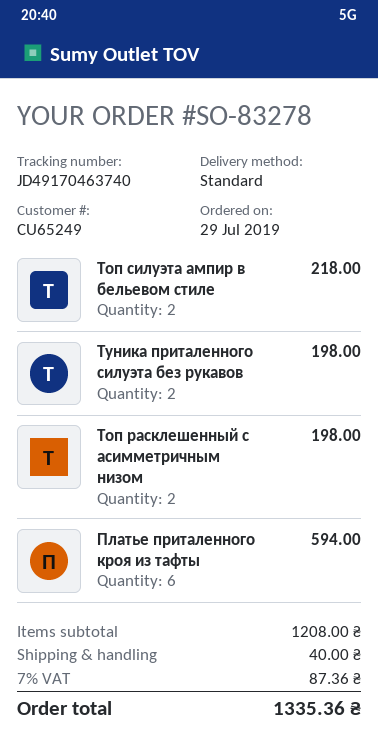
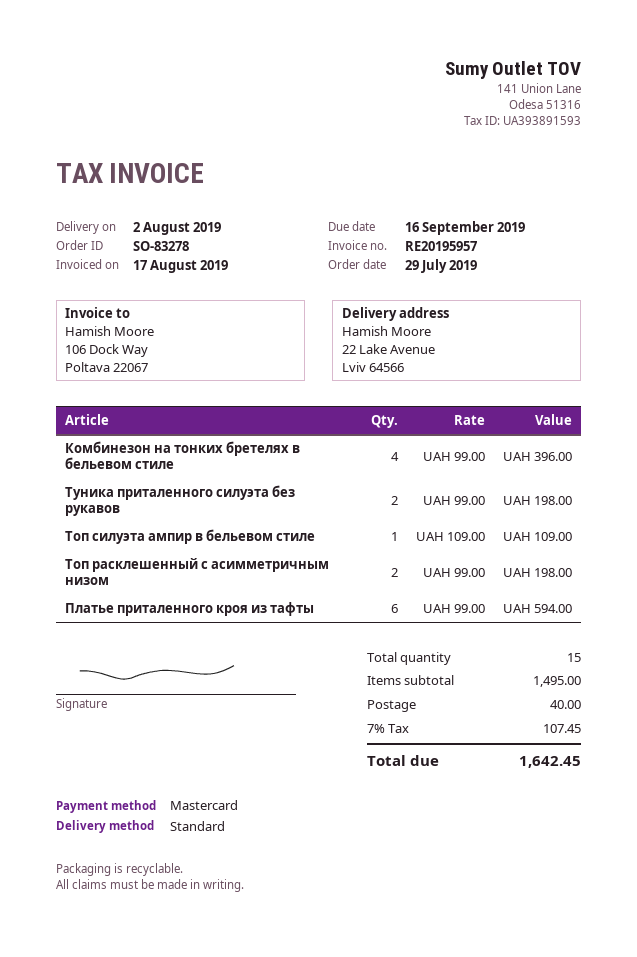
Топ силуэта ампир в бельевом стиле: 2 for 218.00 -> 1 for 109.00
Комбинезон на тонких бретелях в бельевом стиле: none -> 4 for 396.00
subtotal: 1208.00 -> 1495.00
tax: 7% = 87.36 -> 7% = 107.45
total: 1335.36 -> 1642.45

